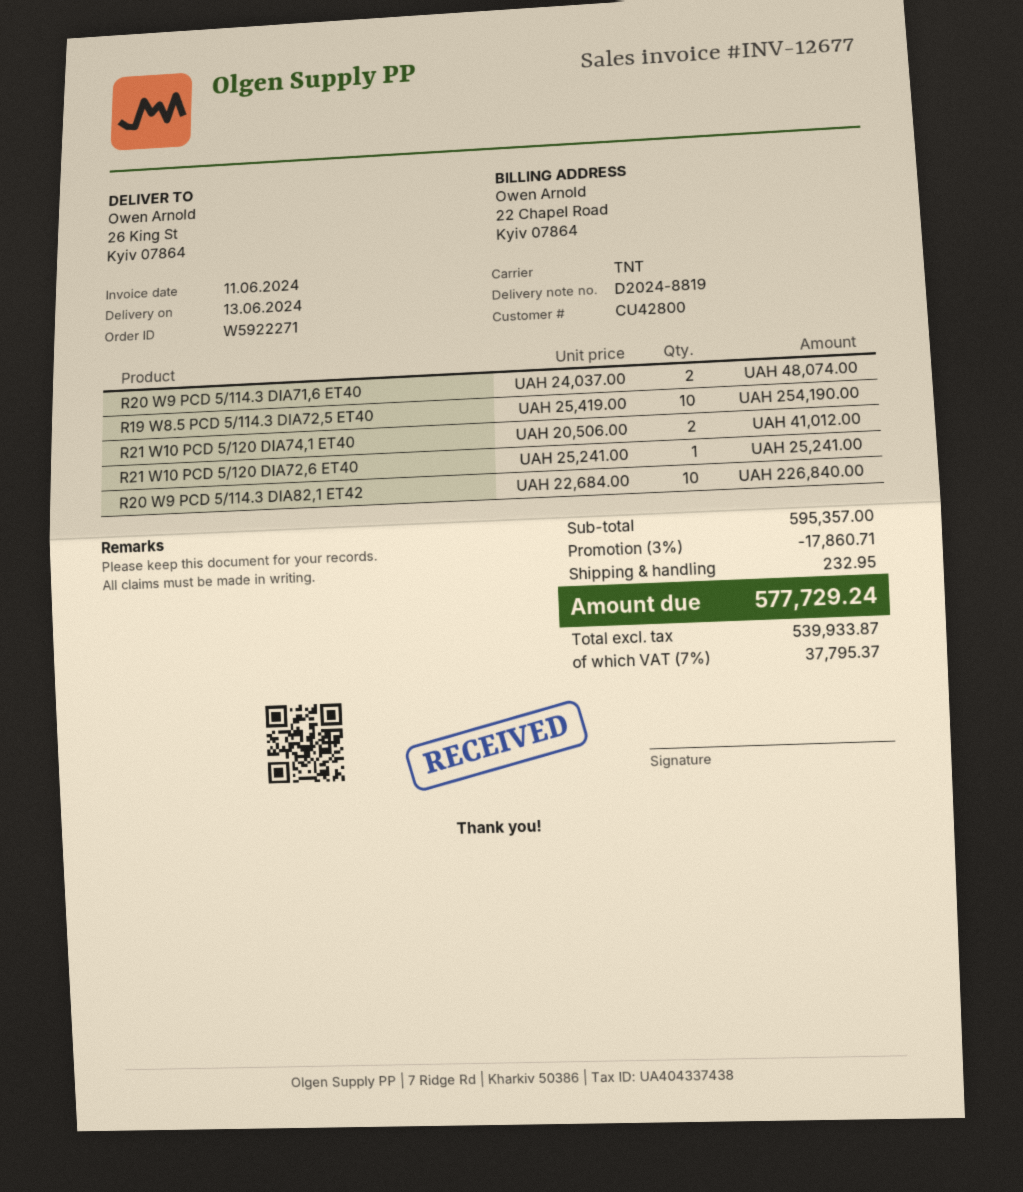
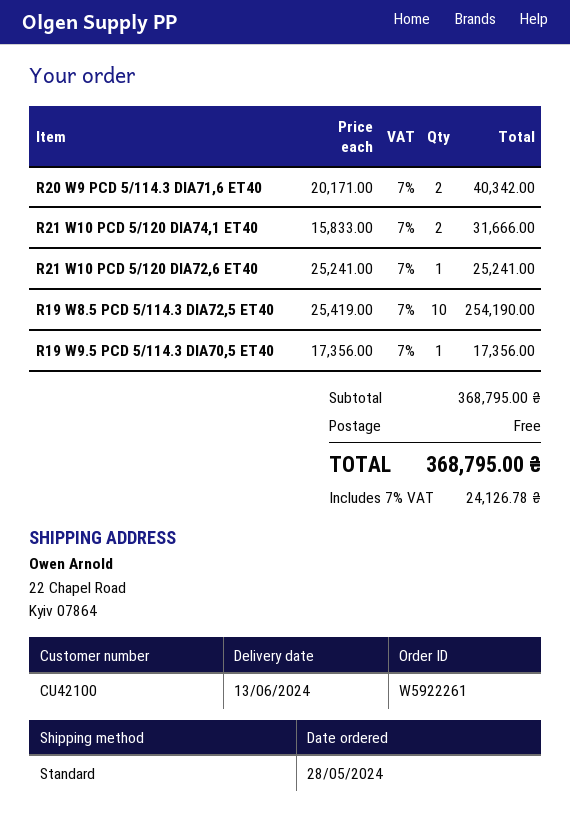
order number: W5922271 -> W5922261
customer number: CU42800 -> CU42100
shipping method: TNT -> standard
ship to: 26 King St, Kyiv 07864 -> 22 Chapel Road, Kyiv 07864
R20 W9 PCD 5/114.3 DIA71,6 ET40: 2 x 24037.00 = 48074.00 -> 2 x 20171.00 = 40342.00
R21 W10 PCD 5/120 DIA74,1 ET40: 2 x 20506.00 = 41012.00 -> 2 x 15833.00 = 31666.00
R20 W9 PCD 5/114.3 DIA82,1 ET42: 10 x 22684.00 = 226840.00 -> none
R19 W9.5 PCD 5/114.3 DIA70,5 ET40: none -> 1 x 17356.00 = 17356.00
subtotal: 595357.00 -> 368795.00
discount: 3% = 17860.71 -> none
shipping: 232.95 -> 0.00
tax: 7% = 37795.37 -> 7% = 24126.78
total: 577729.24 -> 368795.00

